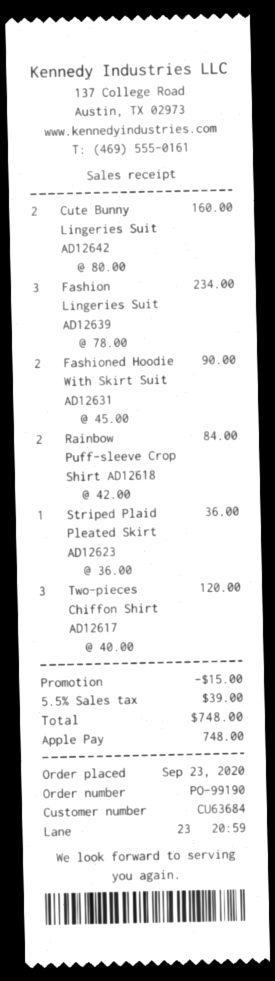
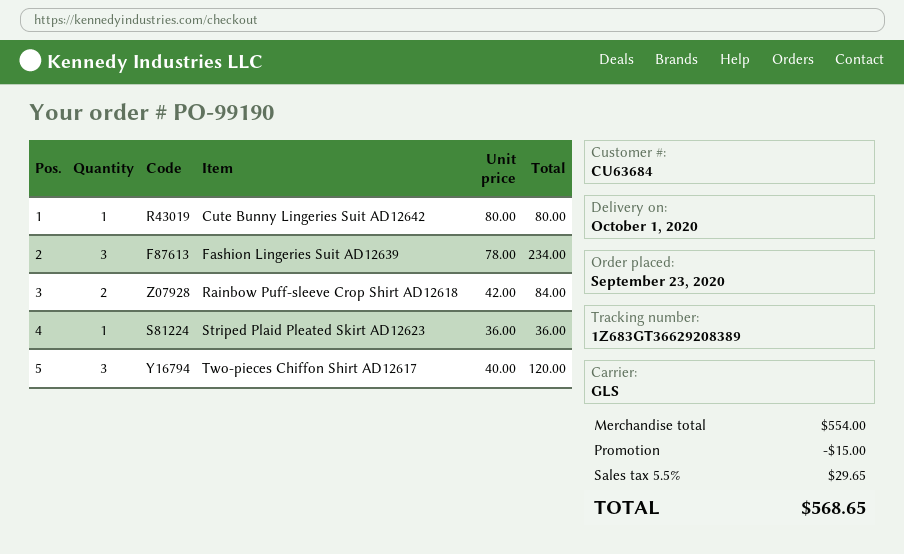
Cute Bunny Lingeries Suit AD12642: 2 x 80.00 = 160.00 -> 1 x 80.00 = 80.00
Fashioned Hoodie With Skirt Suit AD12631: 2 x 45.00 = 90.00 -> none
tax: 5.5% = 39.00 -> 5.5% = 29.65
total: 748.00 -> 568.65

